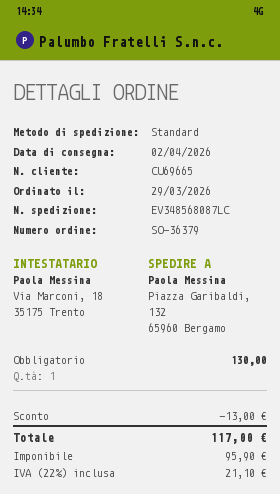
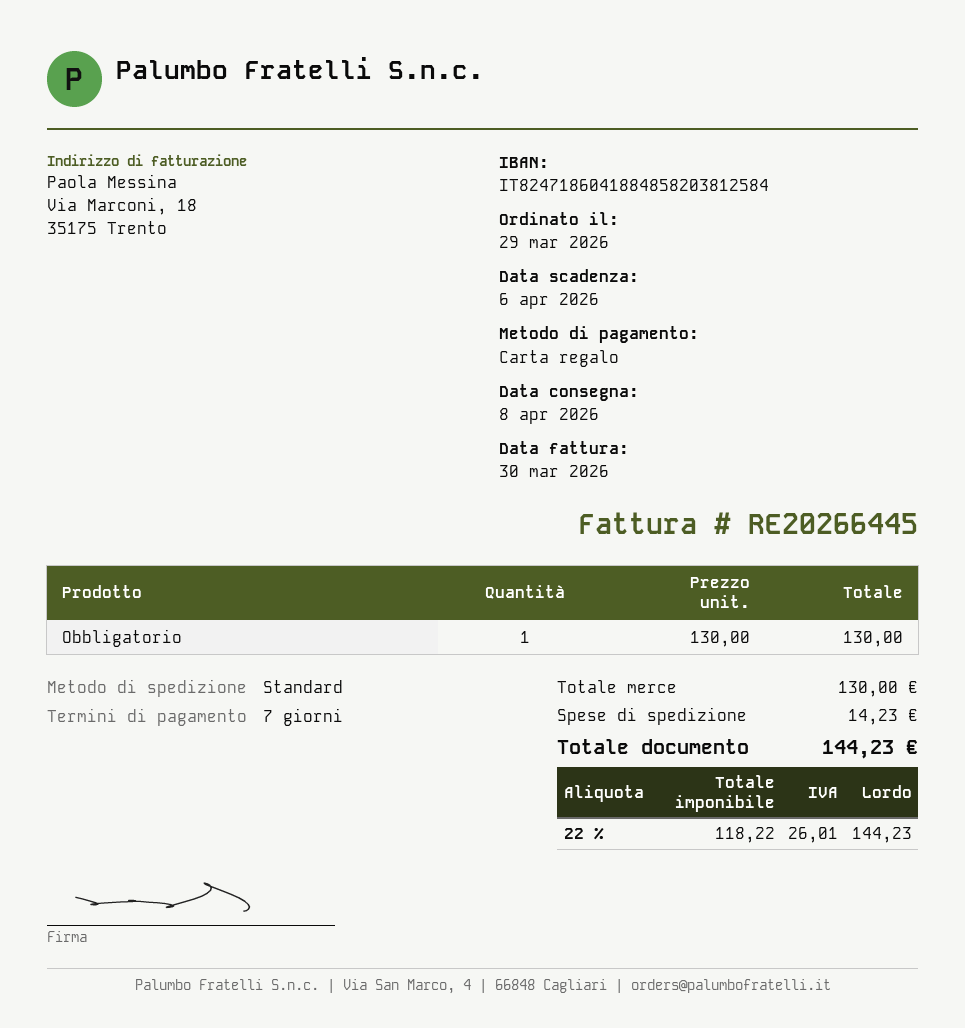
delivery date: 2026-04-02 -> 2026-04-08
discount: 13.00 -> none
shipping: none -> 14.23
net: 95.90 -> 118.22
tax: 22% = 21.10 -> 22% = 26.01
total: 117.00 -> 144.23

